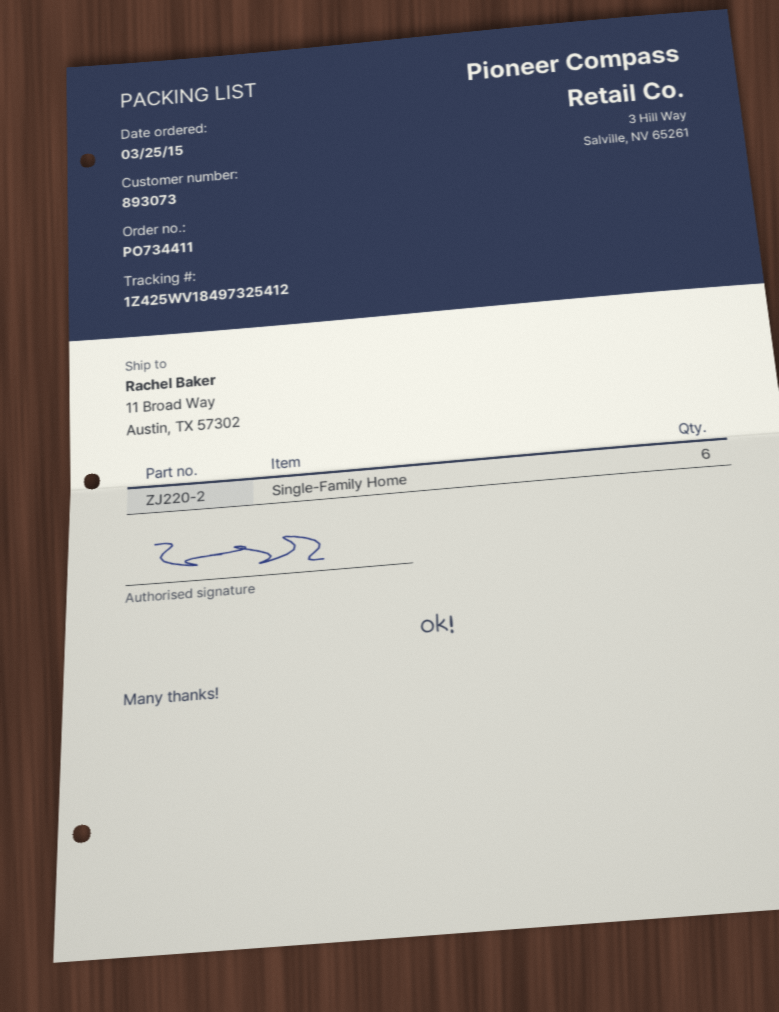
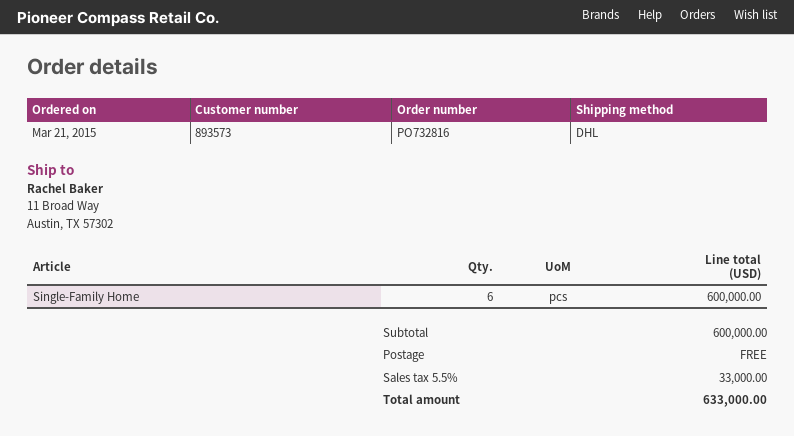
order number: PO734411 -> PO732816
order date: 2015-03-25 -> 2015-03-21
customer number: 893073 -> 893573

